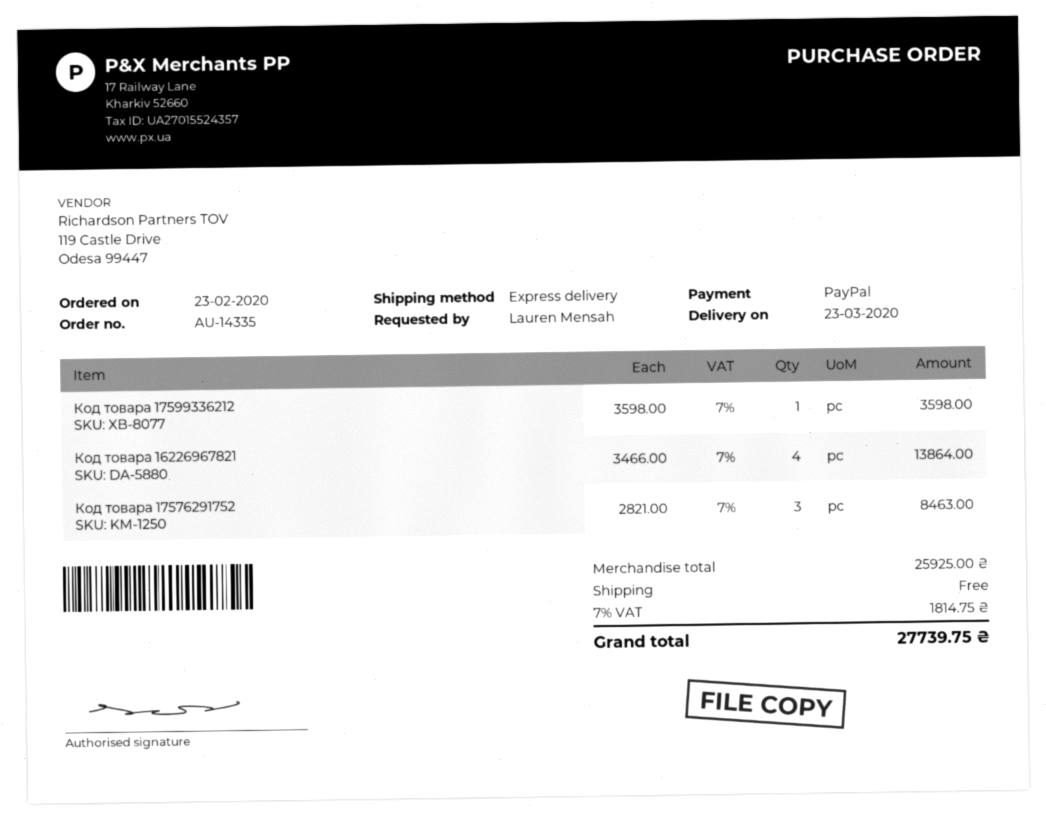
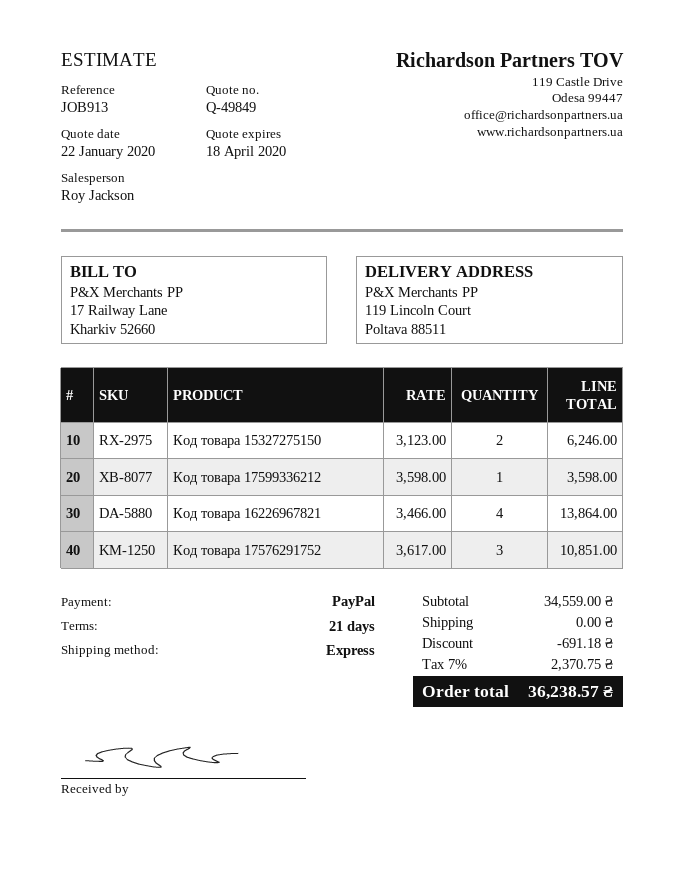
Код товара 17576291752: 3 x 2821.00 = 8463.00 -> 3 x 3617.00 = 10851.00
Код товара 15327275150: none -> 2 x 3123.00 = 6246.00
subtotal: 25925.00 -> 34559.00
discount: none -> 691.18
tax: 7% = 1814.75 -> 7% = 2370.75
total: 27739.75 -> 36238.57

